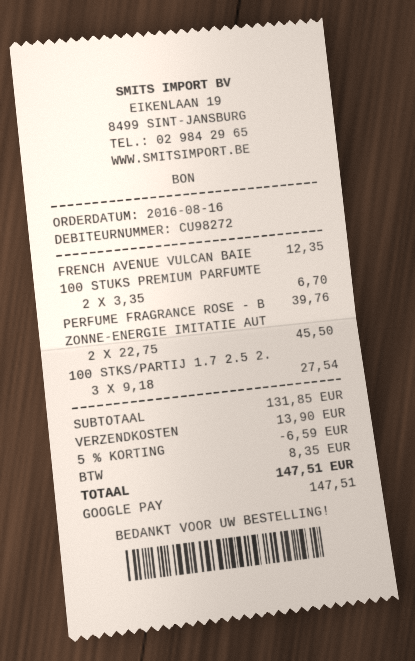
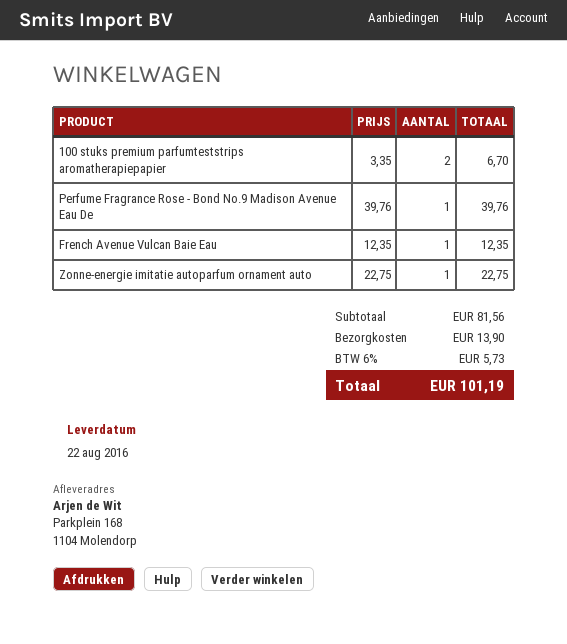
ZONNE-ENERGIE IMITATIE AUT: 2 x 22.75 = 45.50 -> 1 x 22.75 = 22.75
100 STKS/PARTIJ 1.7 2.5 2.: 3 x 9.18 = 27.54 -> none
subtotal: 131.85 -> 81.56
discount: 5% = 6.59 -> none
tax: 8.35 -> 5.73
total: 147.51 -> 101.19

